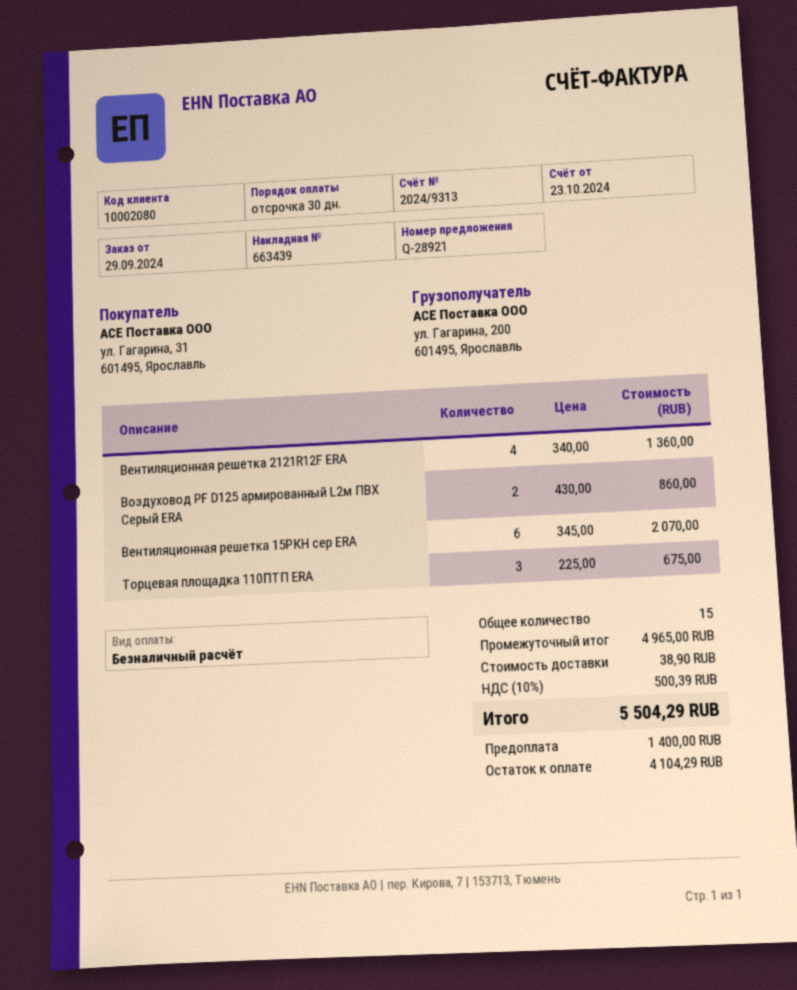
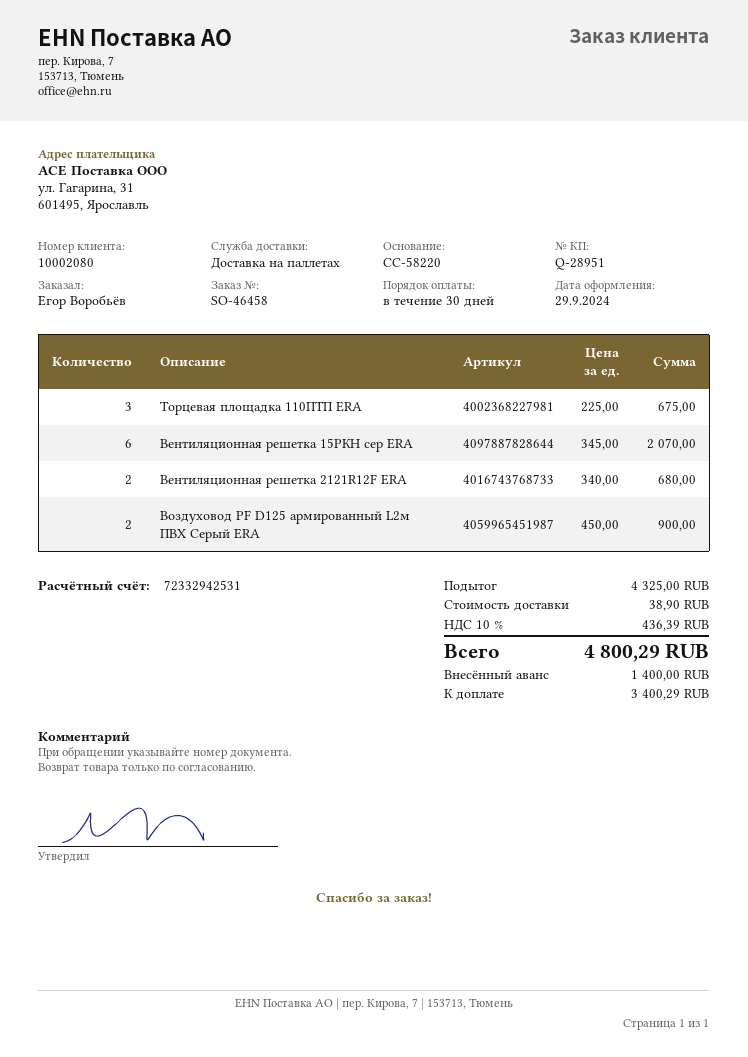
quote number: Q-28921 -> Q-28951
Вентиляционная решетка 2121R12F ERA: 4 x 340.00 = 1360.00 -> 2 x 340.00 = 680.00
Воздуховод PF D125 армированный L2м ПВХ Серый ERA: 2 x 430.00 = 860.00 -> 2 x 450.00 = 900.00
subtotal: 4965.00 -> 4325.00
tax: 10% = 500.39 -> 10% = 436.39
total: 5504.29 -> 4800.29
balance: 4104.29 -> 3400.29

